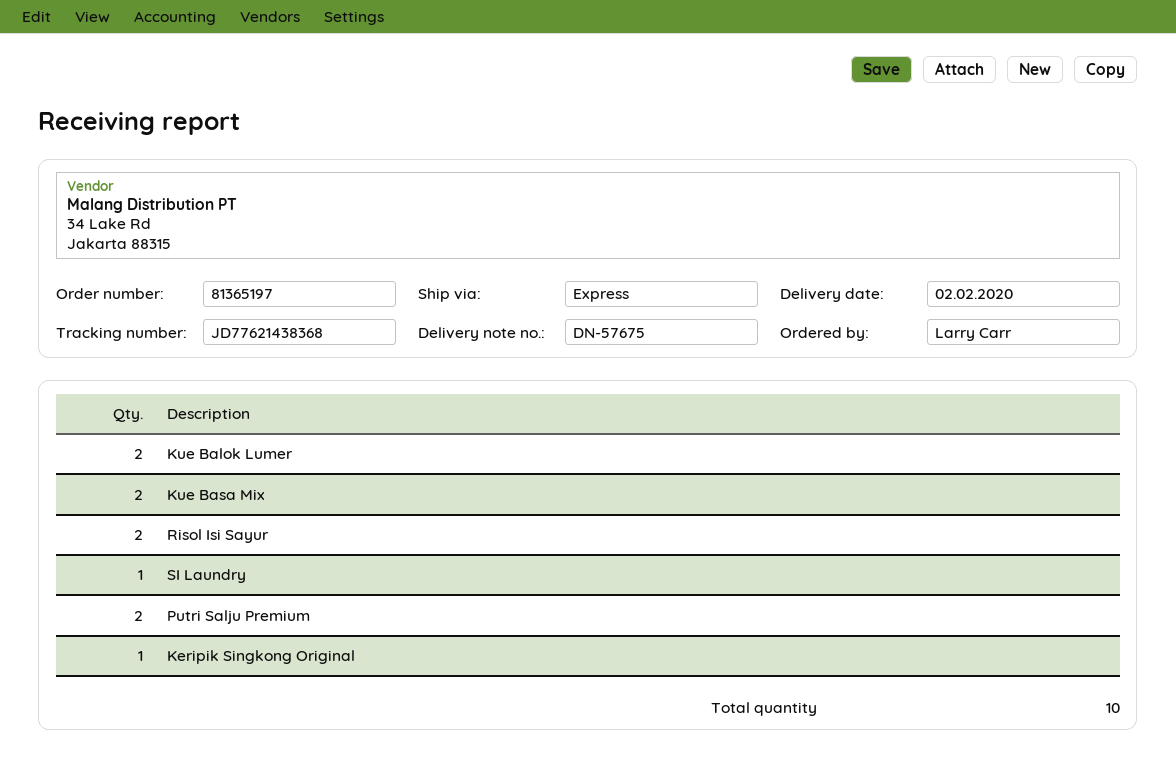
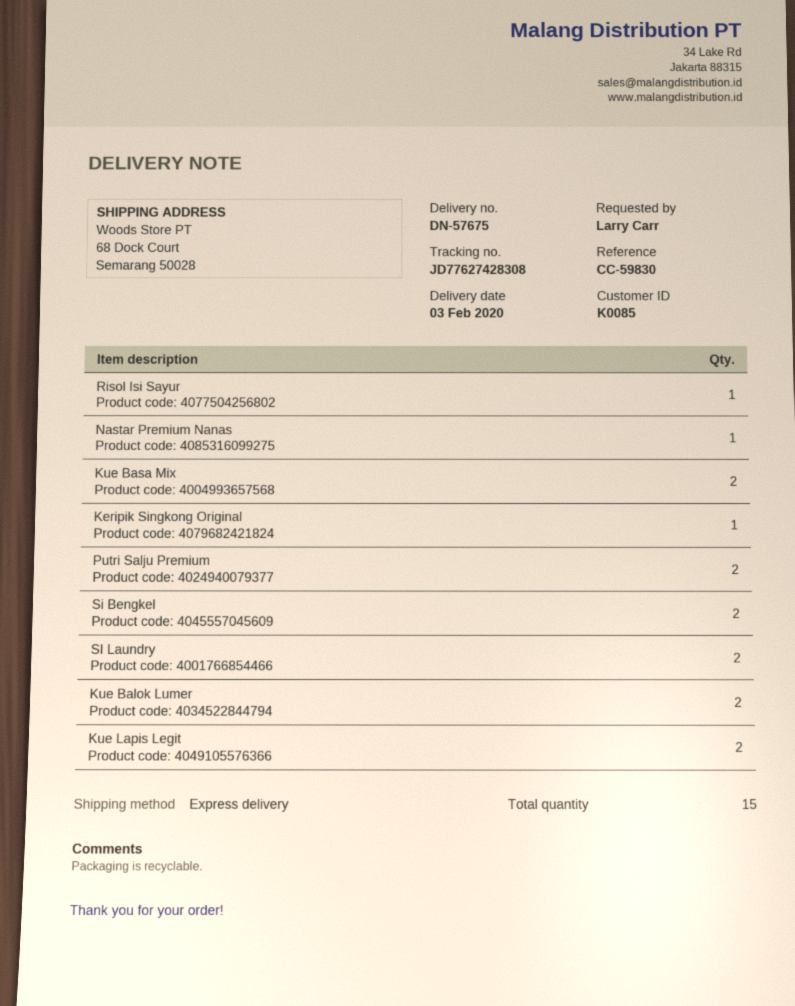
delivery date: 2020-02-02 -> 2020-02-03
tracking number: JD77621438368 -> JD77627428308
Risol Isi Sayur: 2 -> 1
SI Laundry: 1 -> 2
Nastar Premium Nanas: none -> 1
Si Bengkel: none -> 2
Kue Lapis Legit: none -> 2
total quantity: 10 -> 15

